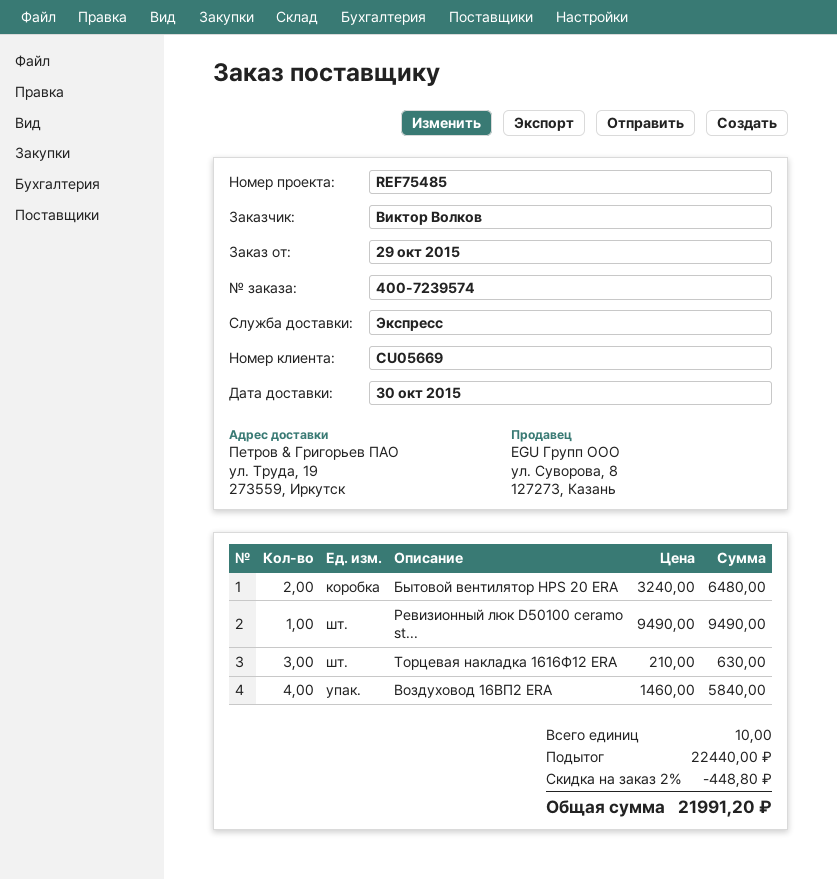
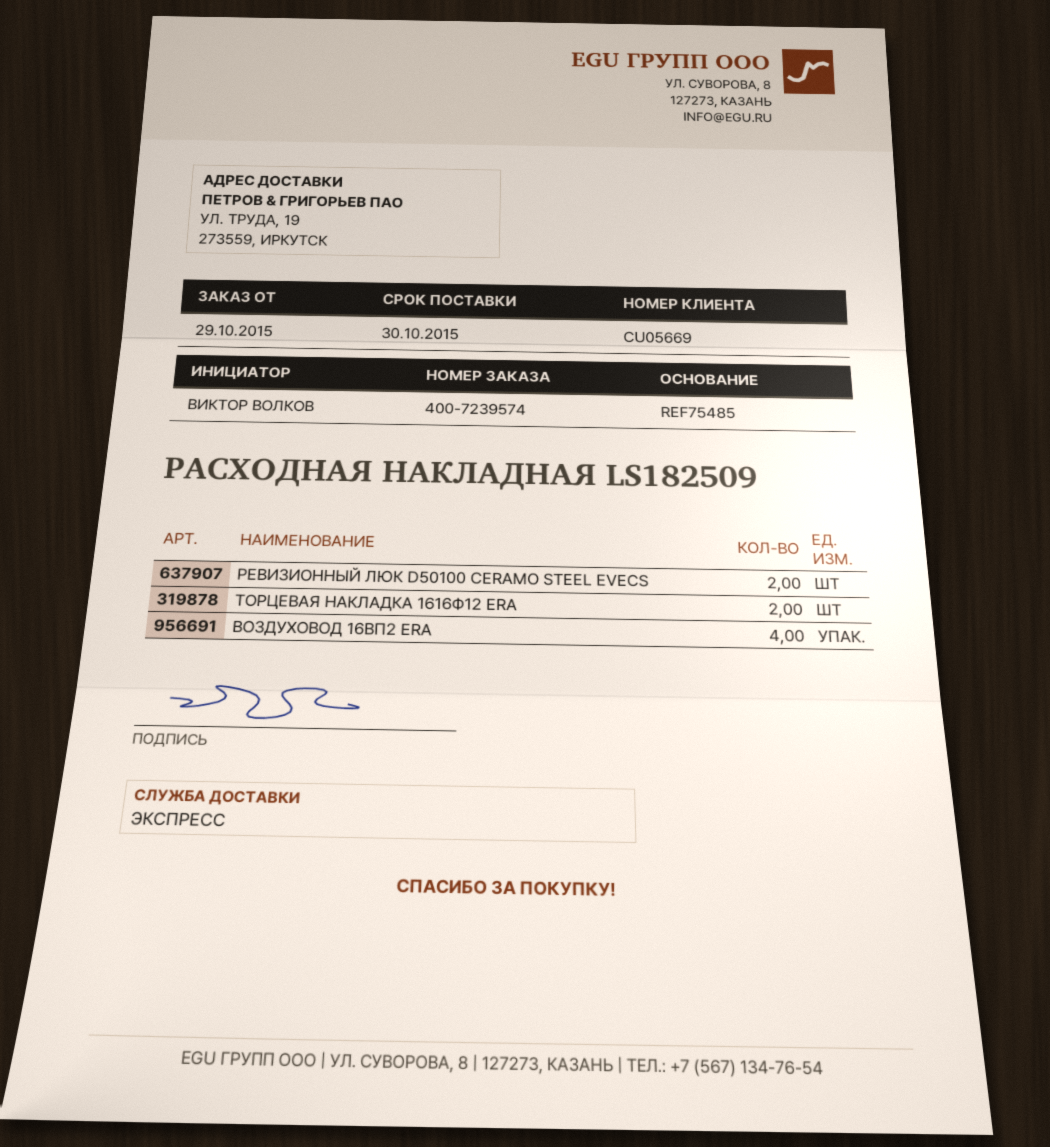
Бытовой вентилятор HPS 20 ERA: 2 -> none
Ревизионный люк D50100 ceramo st...: 1 -> 2
Торцевая накладка 1616Ф12 ERA: 3 -> 2

